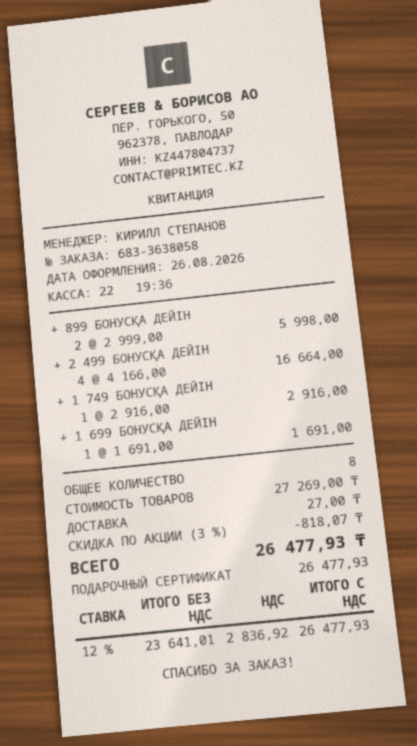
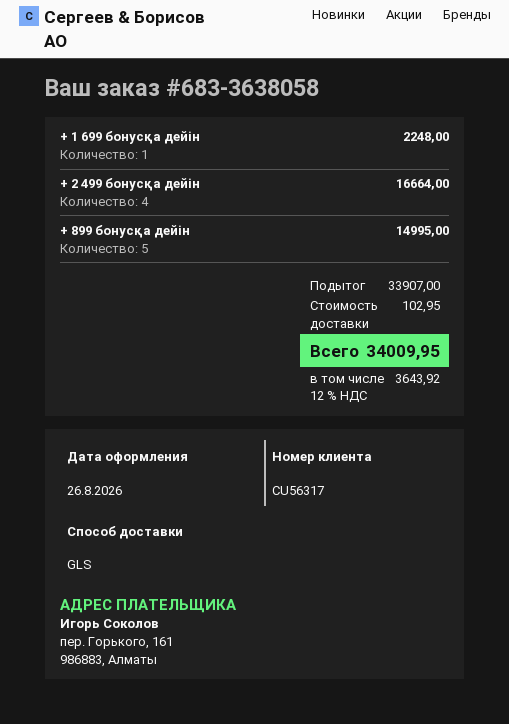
+ 899 БОНУСҚА ДЕЙІН: 2 for 5998.00 -> 5 for 14995.00
+ 1 749 БОНУСҚА ДЕЙІН: 1 for 2916.00 -> none
+ 1 699 БОНУСҚА ДЕЙІН: 1 for 1691.00 -> 1 for 2248.00
subtotal: 27269.00 -> 33907.00
discount: 3% = 818.07 -> none
shipping: 27.00 -> 102.95
tax: 12% = 2836.92 -> 12% = 3643.92
total: 26477.93 -> 34009.95

